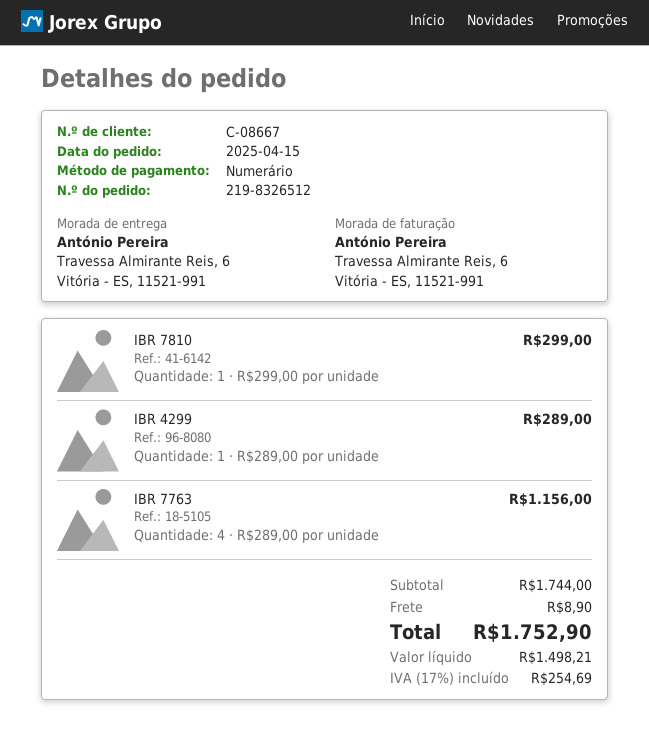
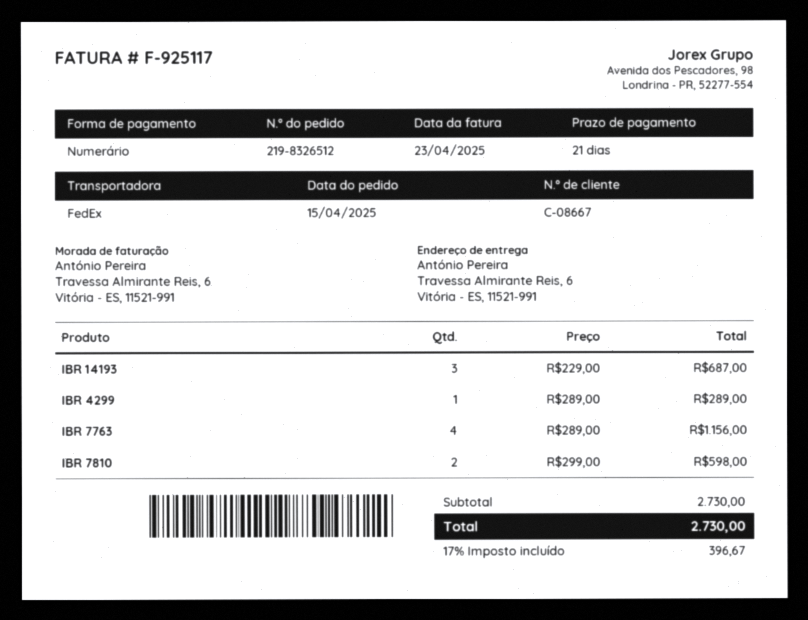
IBR 7810: 1 x 299.00 = 299.00 -> 2 x 299.00 = 598.00
IBR 14193: none -> 3 x 229.00 = 687.00
subtotal: 1744.00 -> 2730.00
shipping: 8.90 -> none
tax: 17% = 254.69 -> 17% = 396.67
total: 1752.90 -> 2730.00

